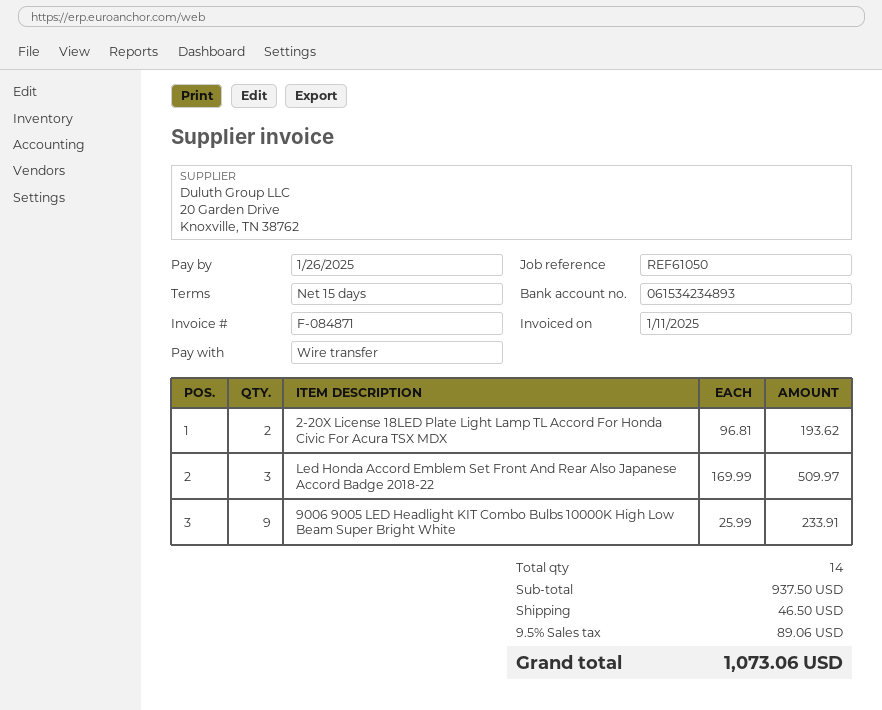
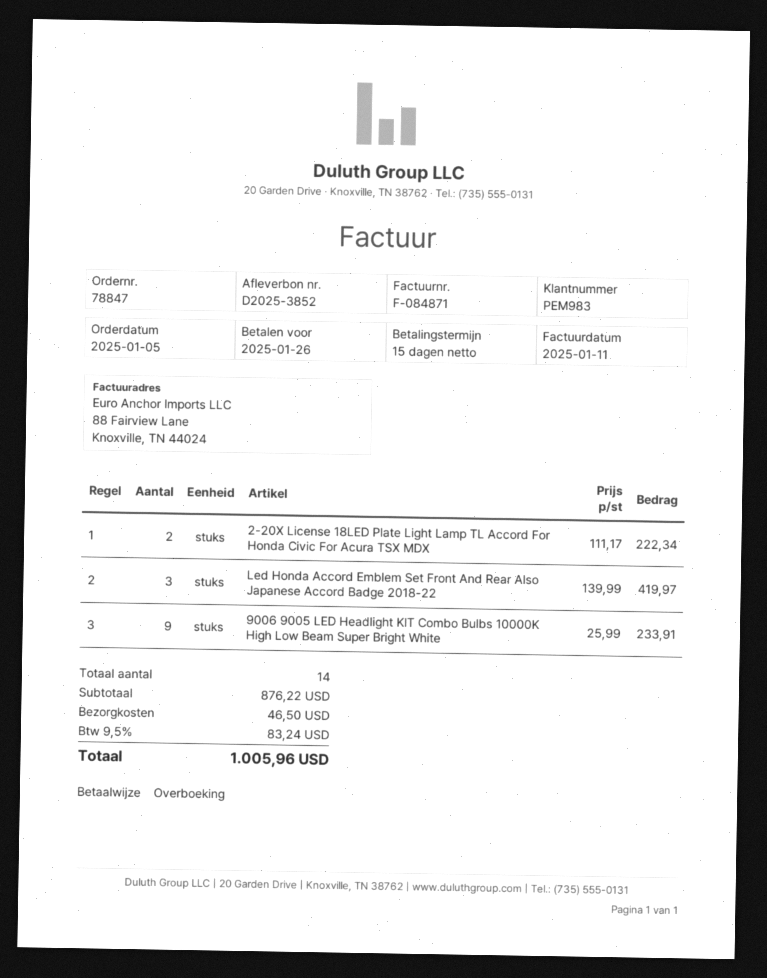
2-20X License 18LED Plate Light Lamp TL Accord For Honda Civic For Acura TSX MDX: 2 x 96.81 = 193.62 -> 2 x 111.17 = 222.34
Led Honda Accord Emblem Set Front And Rear Also Japanese Accord Badge 2018-22: 3 x 169.99 = 509.97 -> 3 x 139.99 = 419.97
subtotal: 937.50 -> 876.22
tax: 9.5% = 89.06 -> 9.5% = 83.24
total: 1073.06 -> 1005.96

